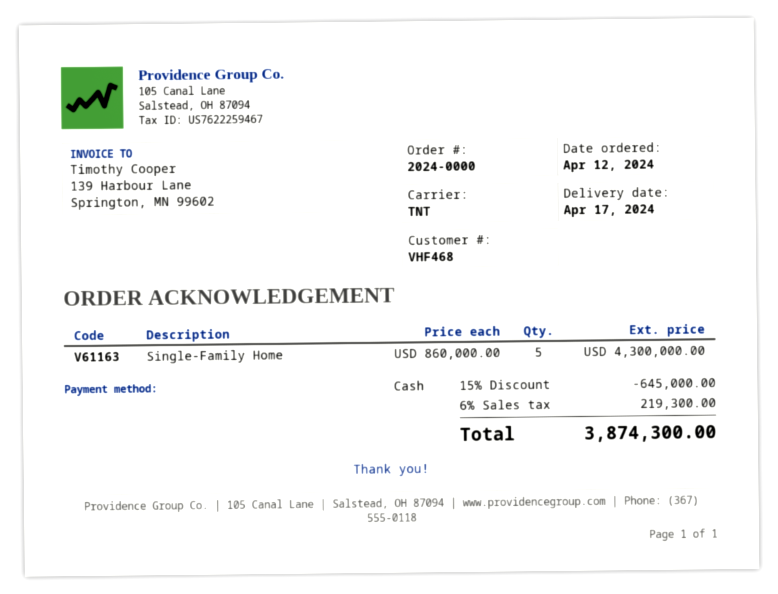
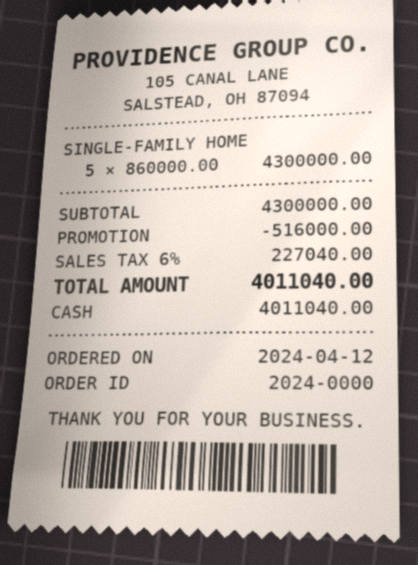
discount: 645000.00 -> 516000.00
tax: 6% = 219300.00 -> 6% = 227040.00
total: 3874300.00 -> 4011040.00

